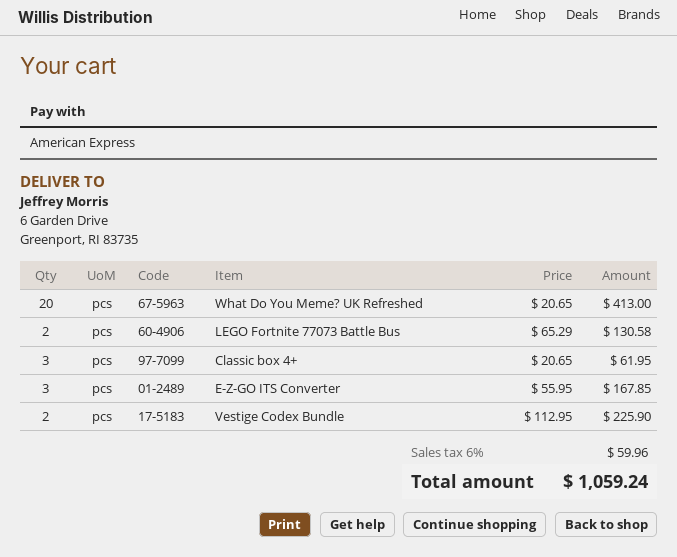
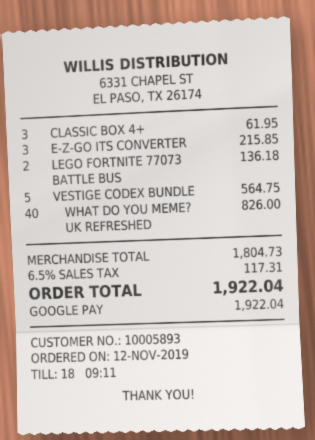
payment method: American Express -> Google Pay
What Do You Meme? UK Refreshed: 20 for 413.00 -> 40 for 826.00
LEGO Fortnite 77073 Battle Bus: 2 for 130.58 -> 2 for 136.18
E-Z-GO ITS Converter: 3 for 167.85 -> 3 for 215.85
Vestige Codex Bundle: 2 for 225.90 -> 5 for 564.75
tax: 6% = 59.96 -> 6.5% = 117.31
total: 1059.24 -> 1922.04

